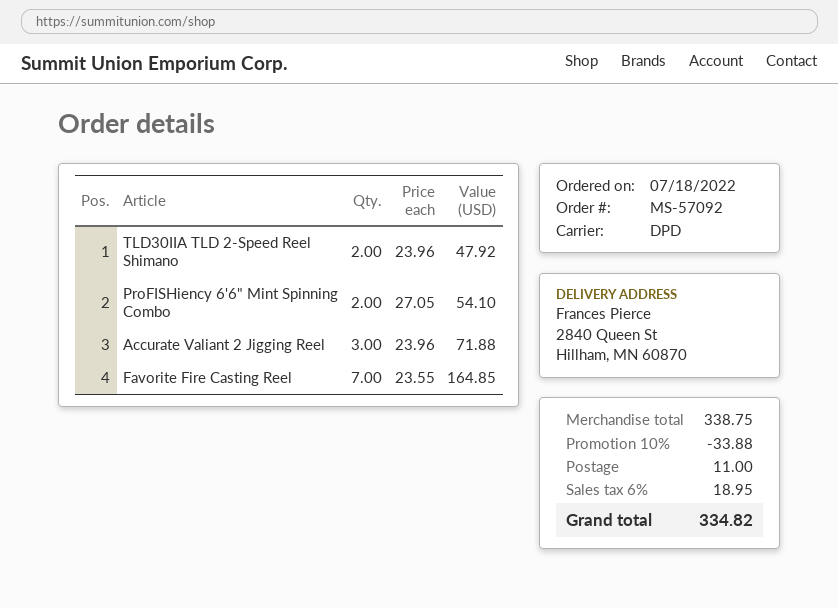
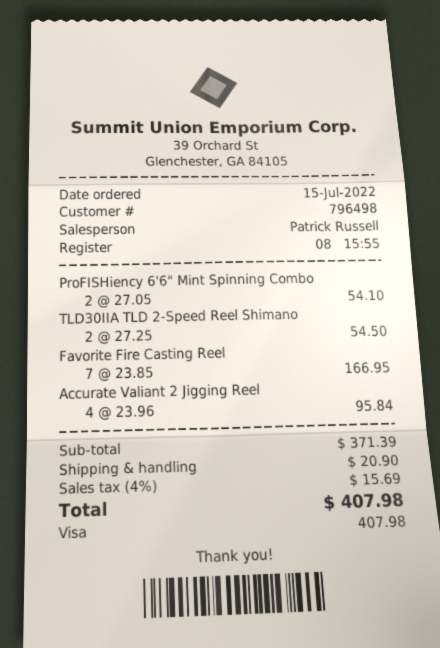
order date: 2022-07-18 -> 2022-07-15
TLD30IIA TLD 2-Speed Reel Shimano: 2 x 23.96 = 47.92 -> 2 x 27.25 = 54.50
Accurate Valiant 2 Jigging Reel: 3 x 23.96 = 71.88 -> 4 x 23.96 = 95.84
Favorite Fire Casting Reel: 7 x 23.55 = 164.85 -> 7 x 23.85 = 166.95
subtotal: 338.75 -> 371.39
discount: 10% = 33.88 -> none
shipping: 11.00 -> 20.90
tax: 6% = 18.95 -> 4% = 15.69
total: 334.82 -> 407.98

